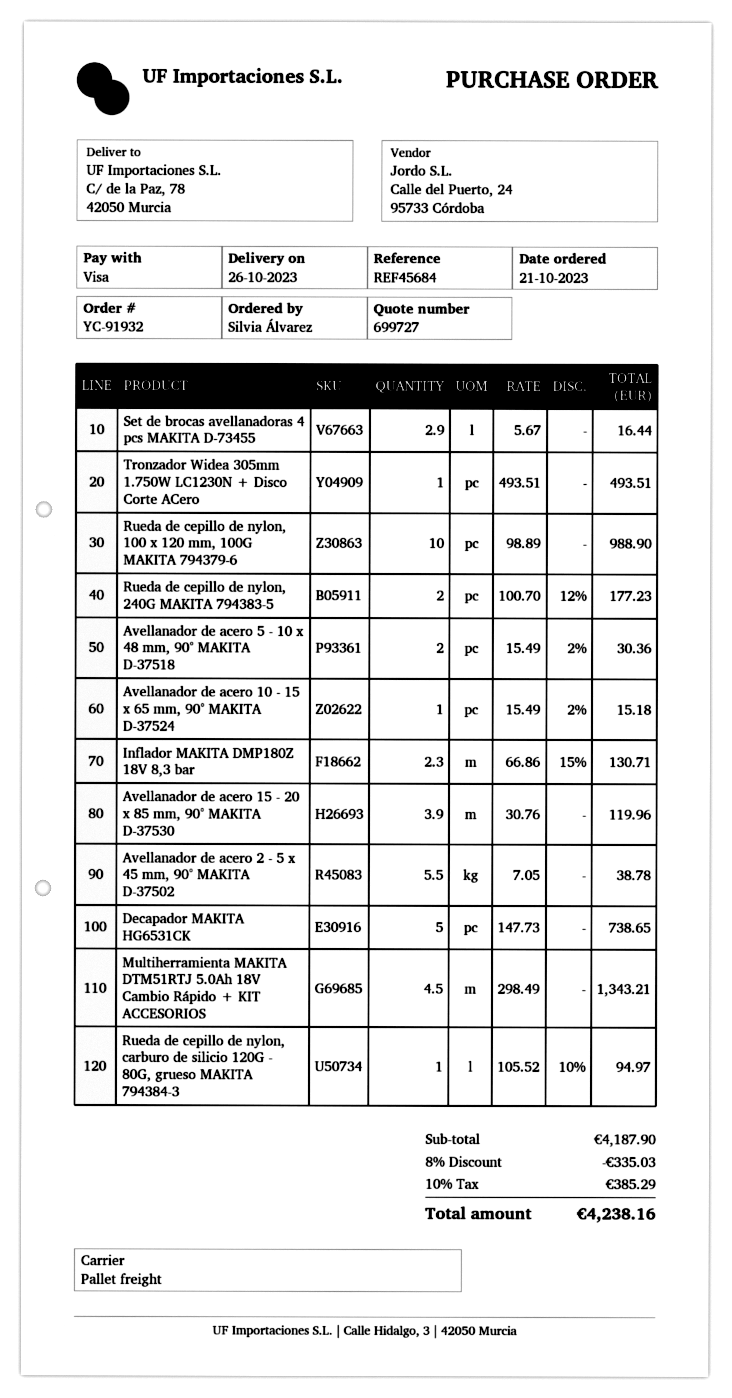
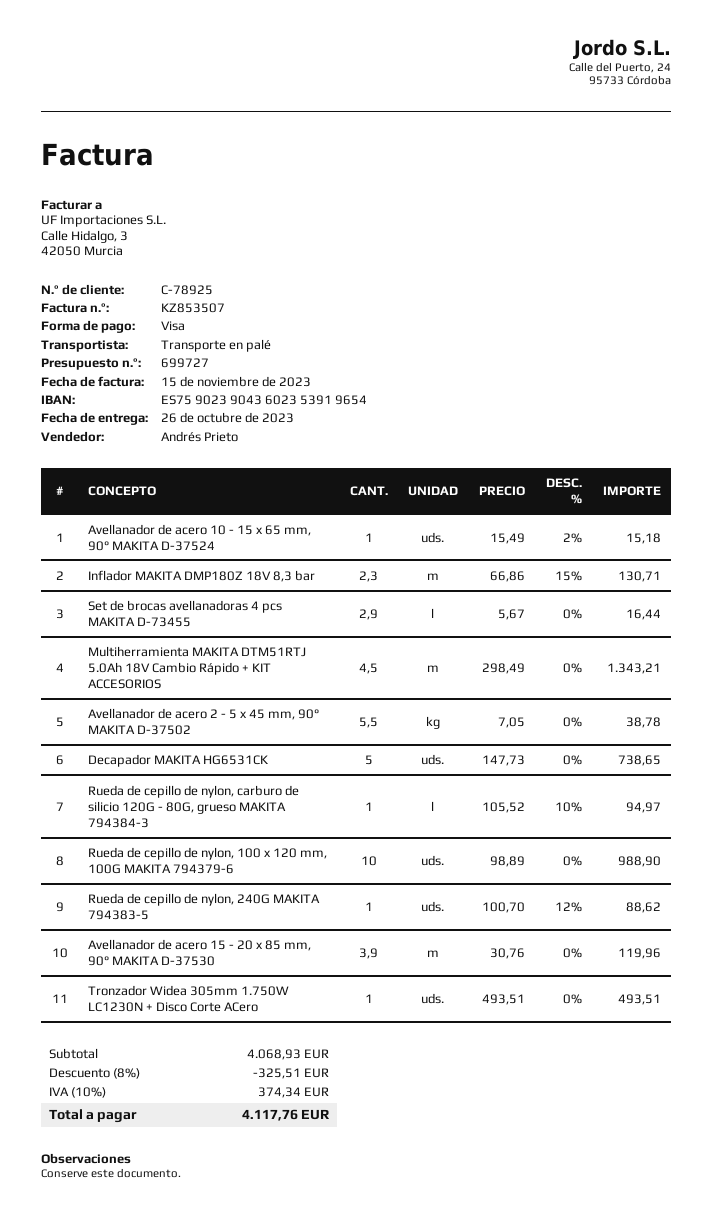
Rueda de cepillo de nylon, 240G MAKITA 794383-5: 2 x 100.70 - 12% = 177.23 -> 1 x 100.70 - 12% = 88.62
Avellanador de acero 5 - 10 x 48 mm, 90° MAKITA D-37518: 2 x 15.49 - 2% = 30.36 -> none
subtotal: 4187.90 -> 4068.93
discount: 8% = 335.03 -> 8% = 325.51
tax: 10% = 385.29 -> 10% = 374.34
total: 4238.16 -> 4117.76

